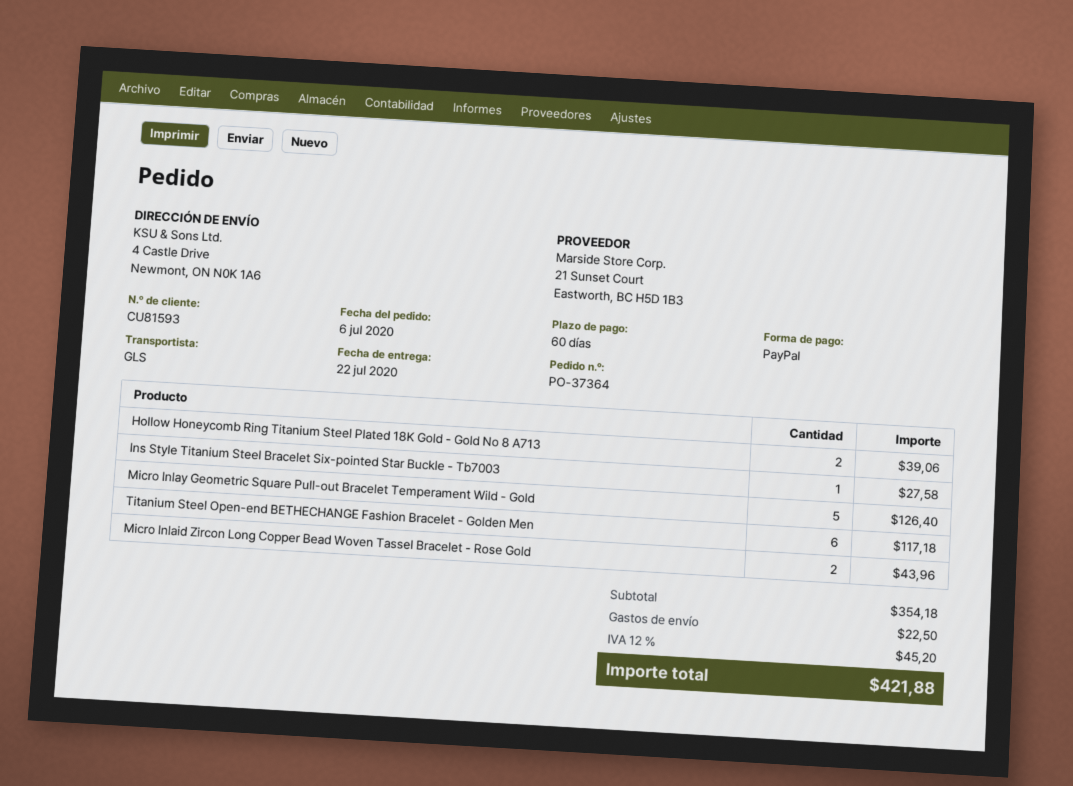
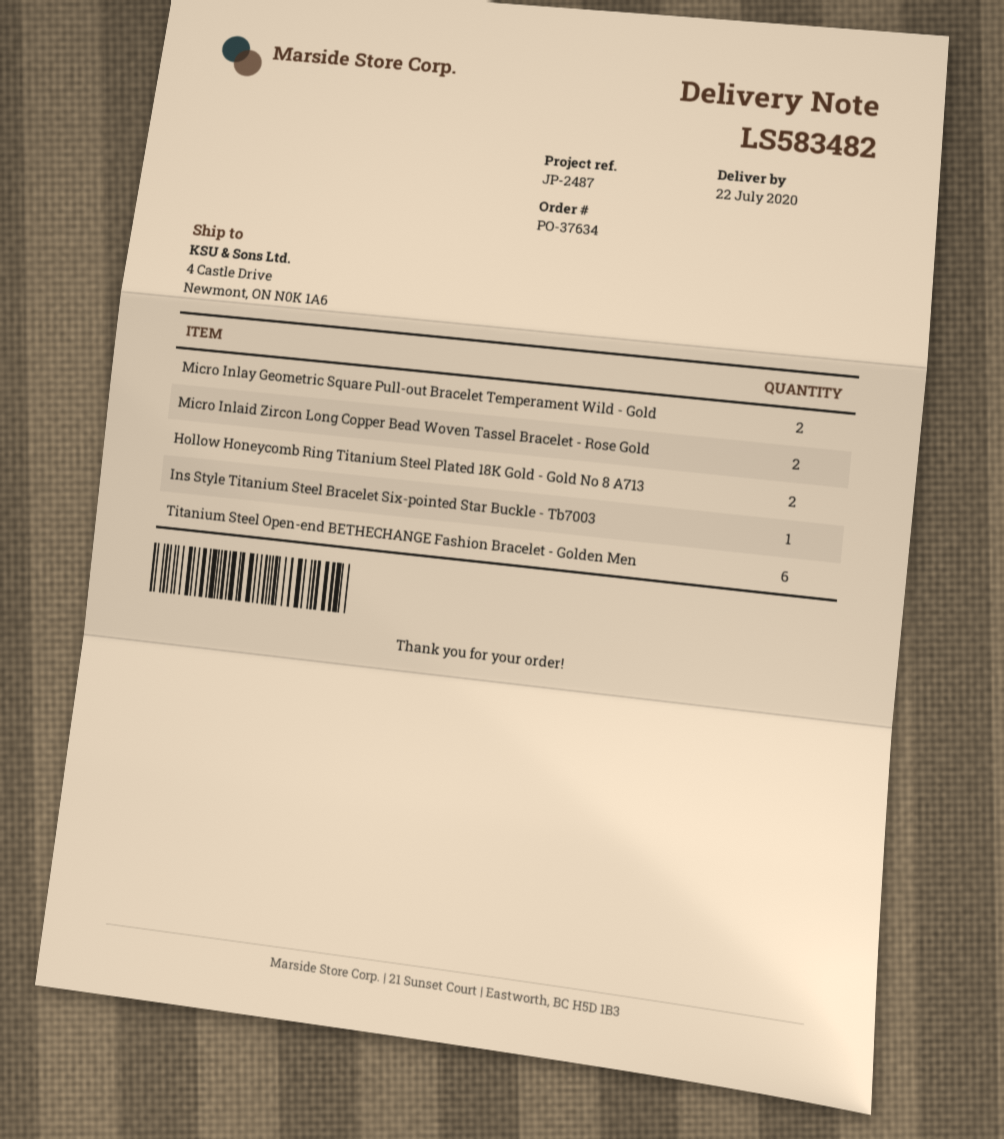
order number: PO-37364 -> PO-37634
Micro Inlay Geometric Square Pull-out Bracelet Temperament Wild - Gold: 5 -> 2

